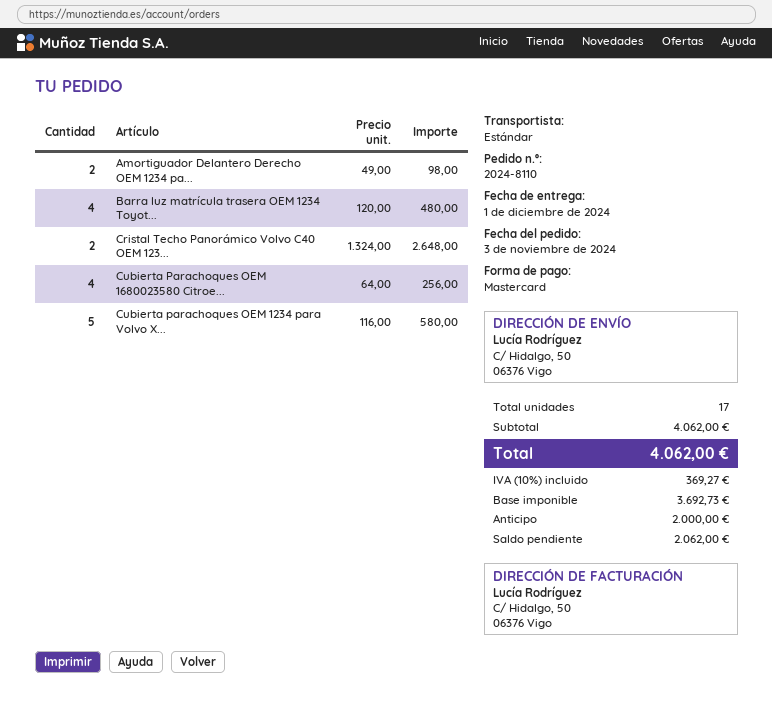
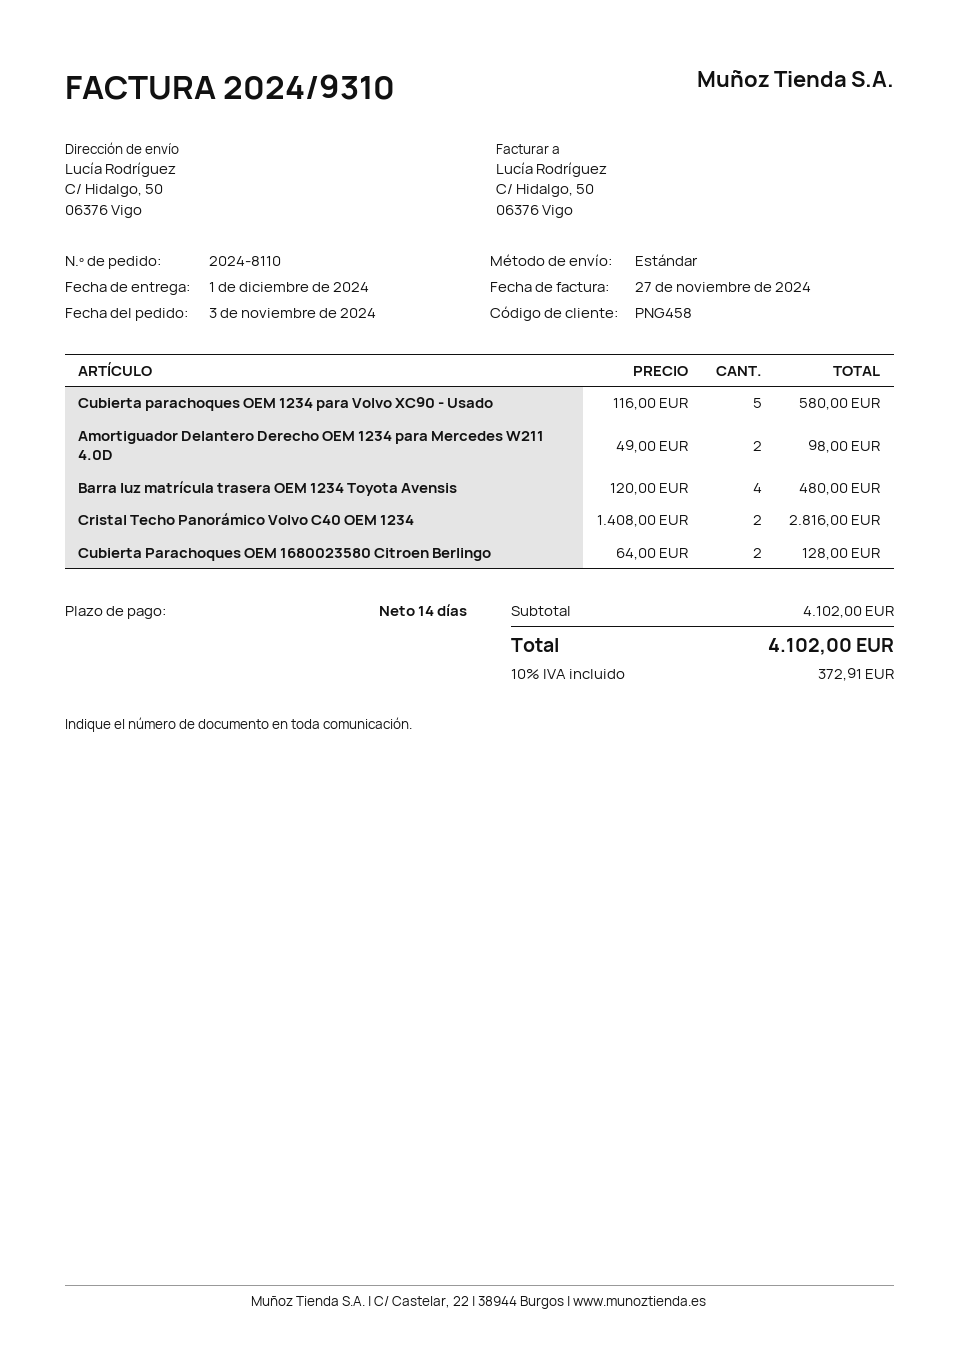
Cristal Techo Panorámico Volvo C40 OEM 123...: 2 x 1324.00 = 2648.00 -> 2 x 1408.00 = 2816.00
Cubierta Parachoques OEM 1680023580 Citroe...: 4 x 64.00 = 256.00 -> 2 x 64.00 = 128.00
subtotal: 4062.00 -> 4102.00
tax: 10% = 369.27 -> 10% = 372.91
total: 4062.00 -> 4102.00

